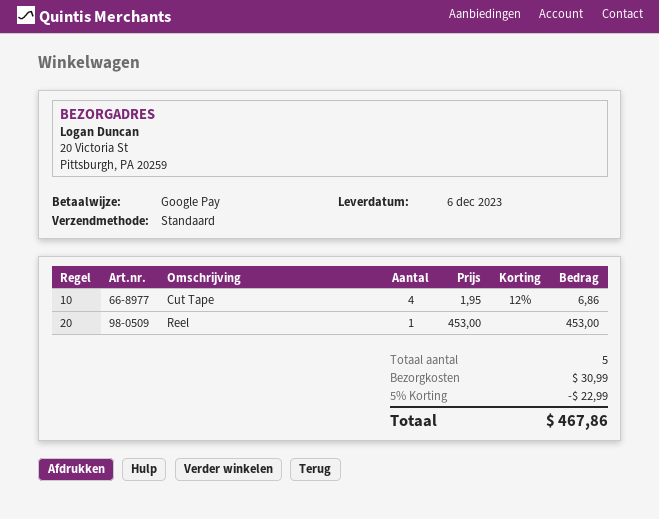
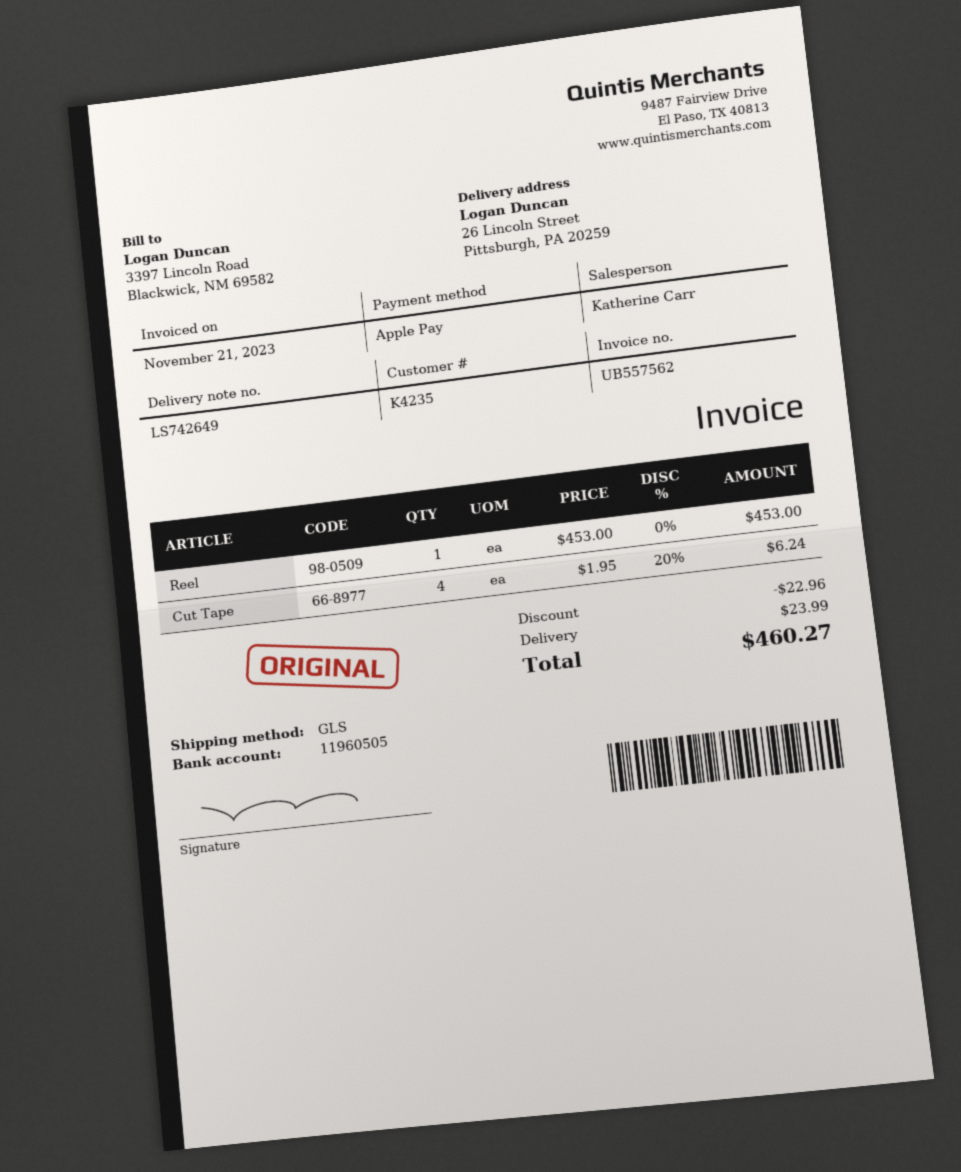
payment method: Google Pay -> Apple Pay
shipping method: standard -> GLS
ship to: 20 Victoria St, Pittsburgh, PA 20259 -> 26 Lincoln Street, Pittsburgh, PA 20259
Cut Tape: 4 x 1.95 - 12% = 6.86 -> 4 x 1.95 - 20% = 6.24
discount: 22.99 -> 22.96
shipping: 30.99 -> 23.99
total: 467.86 -> 460.27

